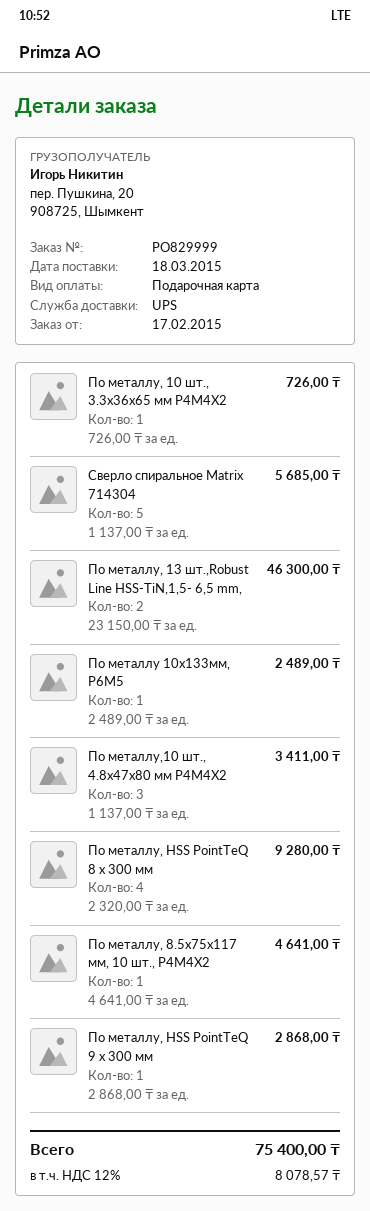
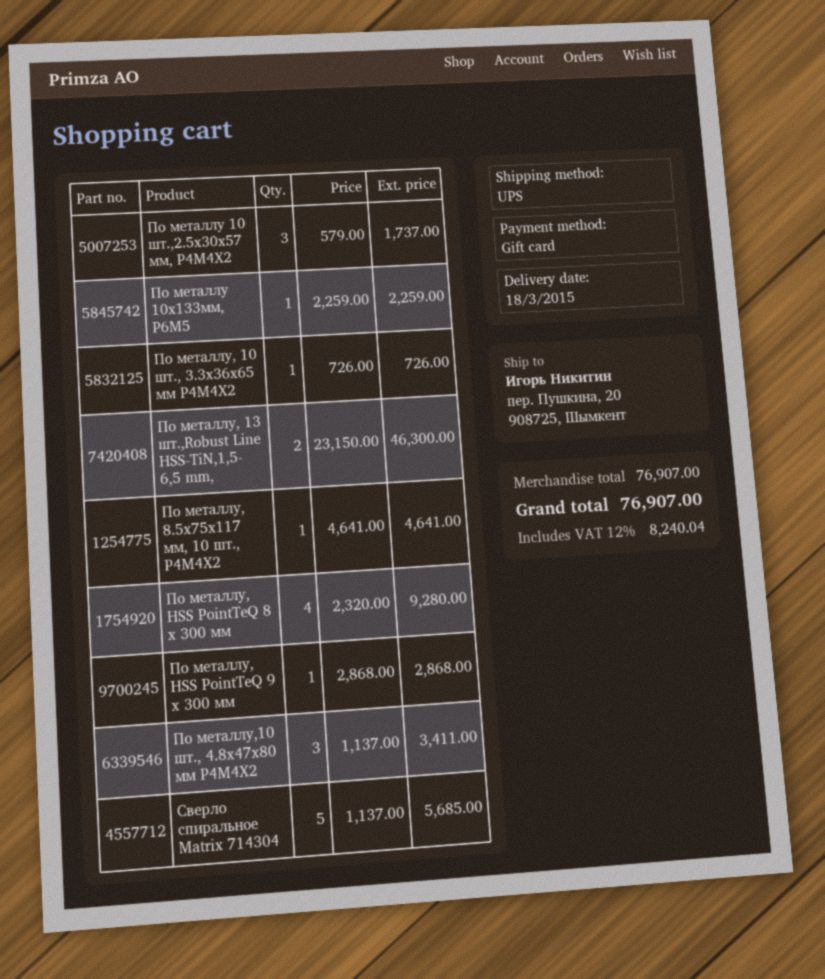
По металлу 10x133мм, Р6М5: 1 x 2489.00 = 2489.00 -> 1 x 2259.00 = 2259.00
По металлу 10 шт.,2.5x30x57 мм, Р4М4Х2: none -> 3 x 579.00 = 1737.00
tax: 12% = 8078.57 -> 12% = 8240.04
total: 75400.00 -> 76907.00

